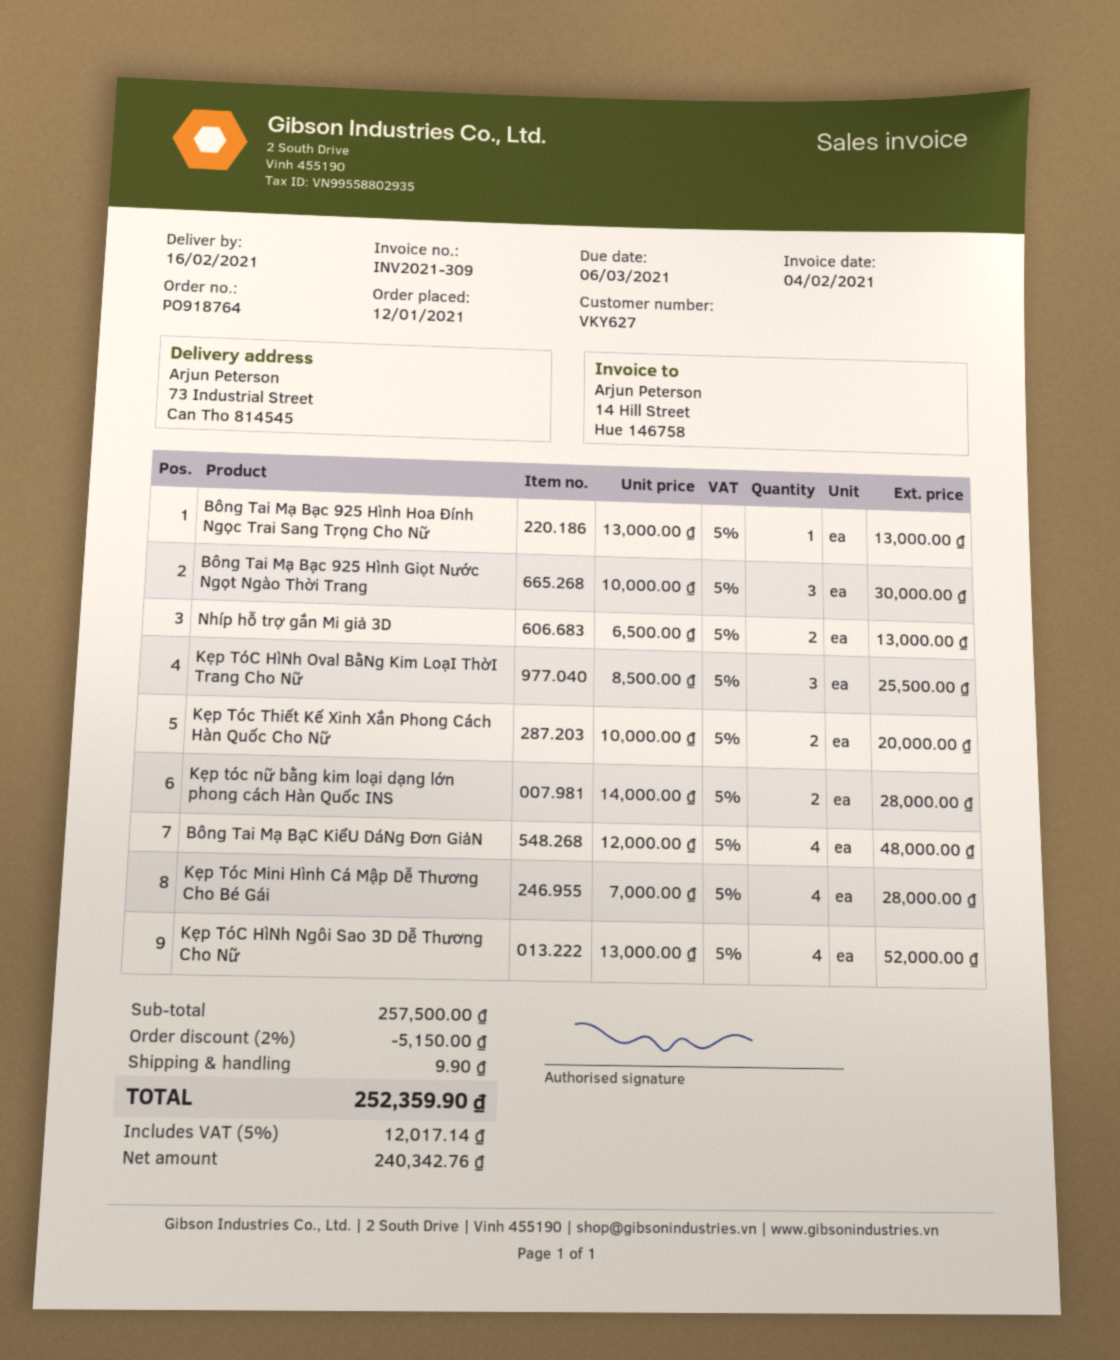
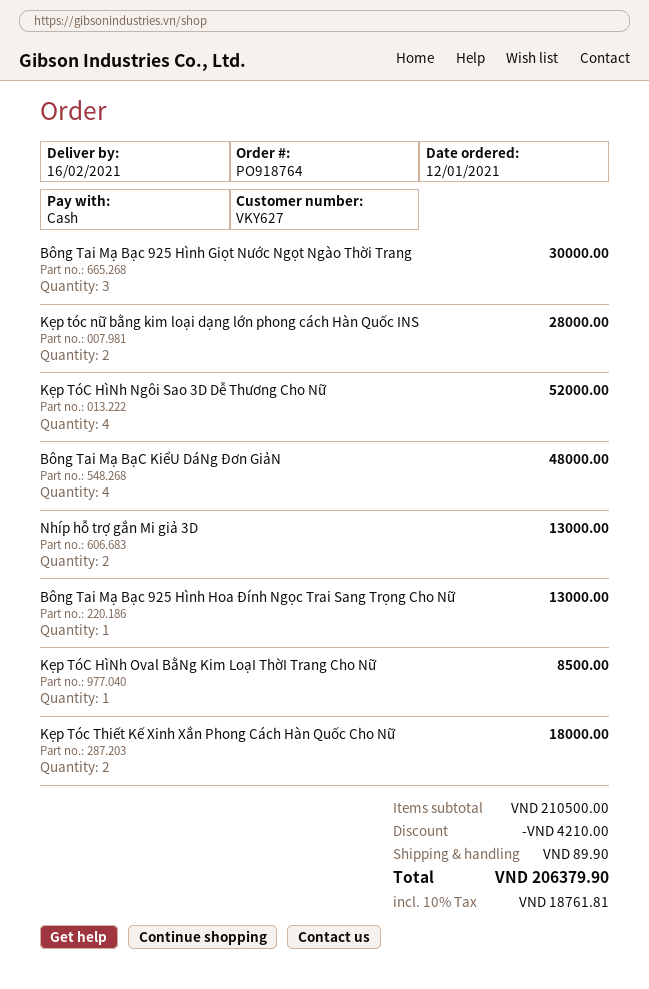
Kẹp TóC HìNh Oval BằNg Kim LoạI ThờI Trang Cho Nữ: 3 for 25500.00 -> 1 for 8500.00
Kẹp Tóc Thiết Kế Xinh Xắn Phong Cách Hàn Quốc Cho Nữ: 2 for 20000.00 -> 2 for 18000.00
Kẹp Tóc Mini Hình Cá Mập Dễ Thương Cho Bé Gái: 4 for 28000.00 -> none
subtotal: 257500.00 -> 210500.00
discount: 5150.00 -> 4210.00
shipping: 9.90 -> 89.90
tax: 5% = 12017.14 -> 10% = 18761.81
total: 252359.90 -> 206379.90

